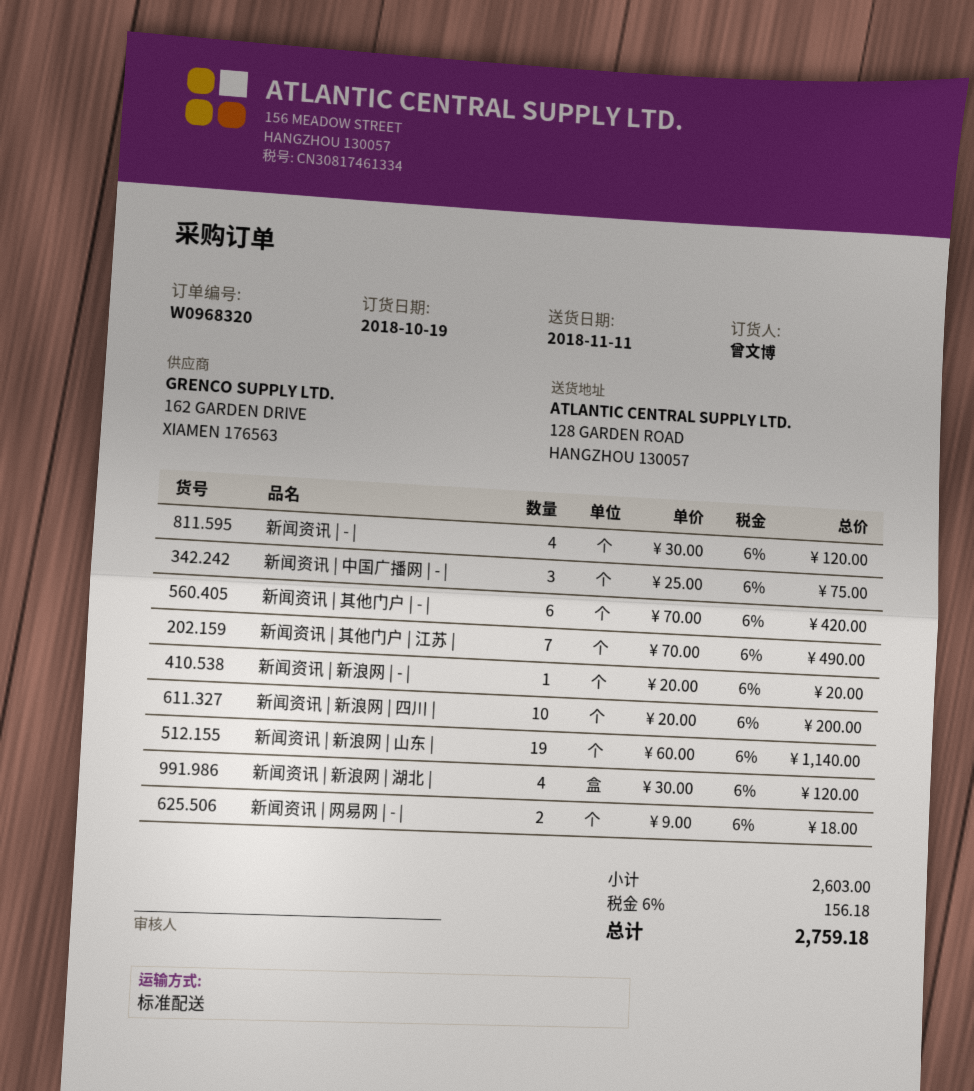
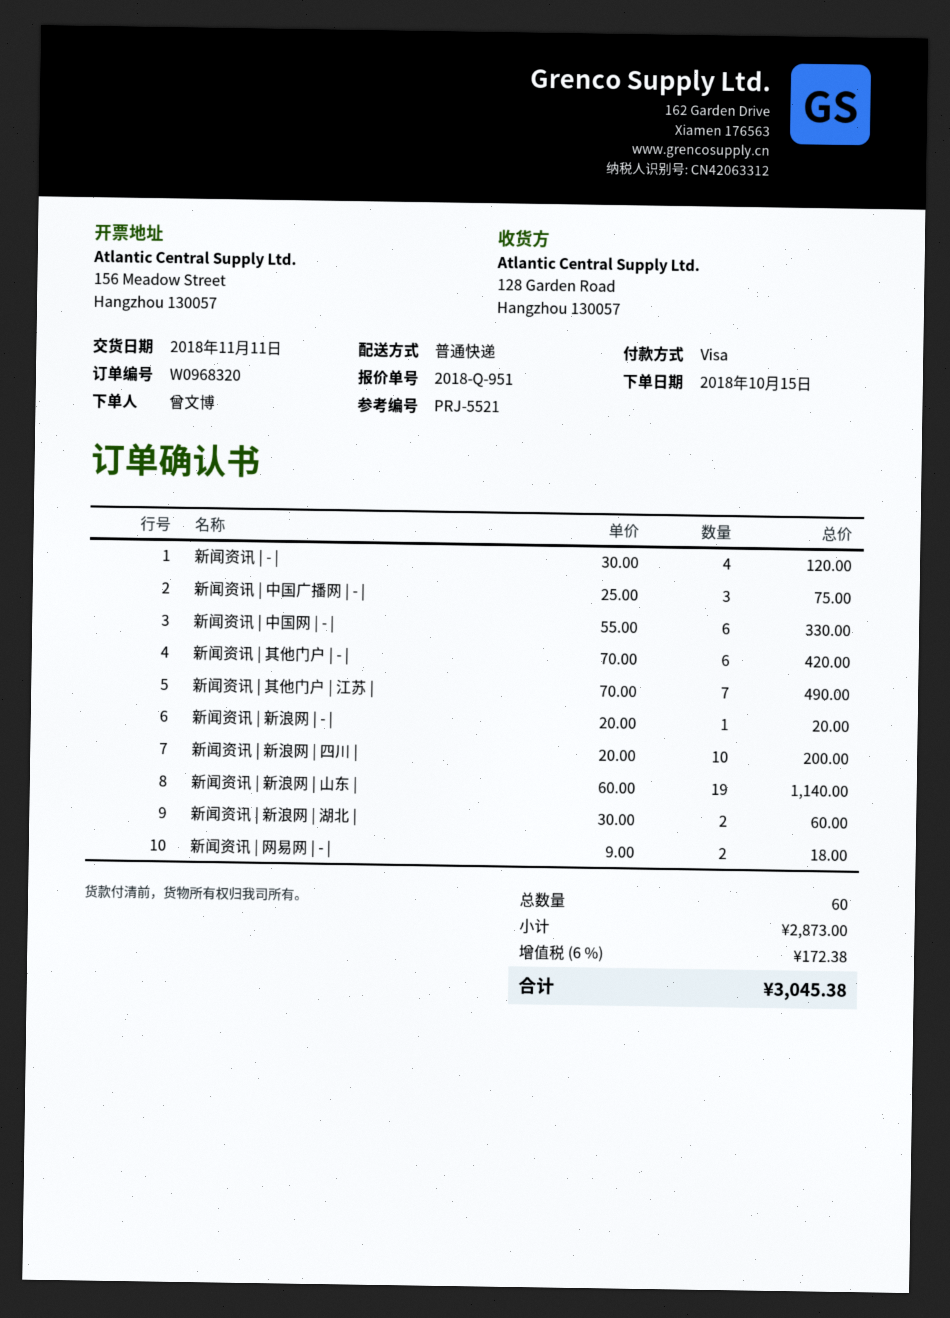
order date: 2018-10-19 -> 2018-10-15
新闻资讯 | 新浪网 | 湖北 |: 4 x 30.00 = 120.00 -> 2 x 30.00 = 60.00
新闻资讯 | 中国网 | - |: none -> 6 x 55.00 = 330.00
subtotal: 2603.00 -> 2873.00
tax: 6% = 156.18 -> 6% = 172.38
total: 2759.18 -> 3045.38

